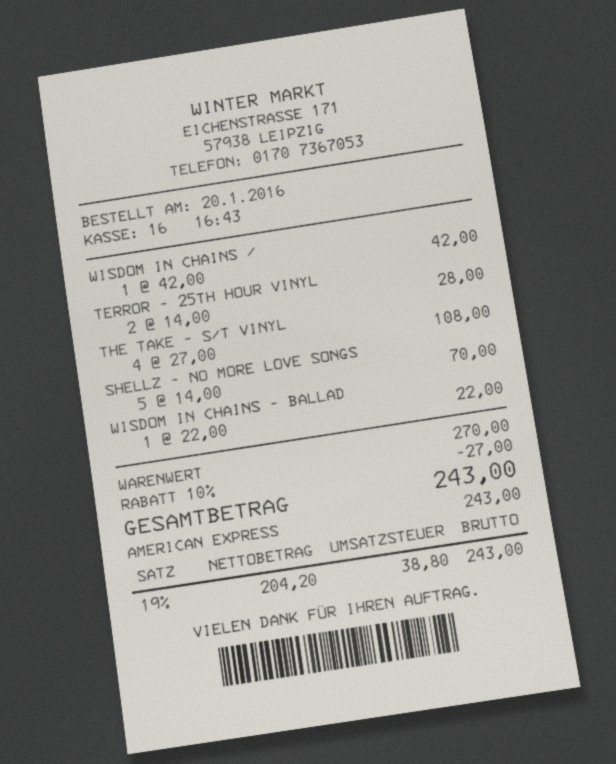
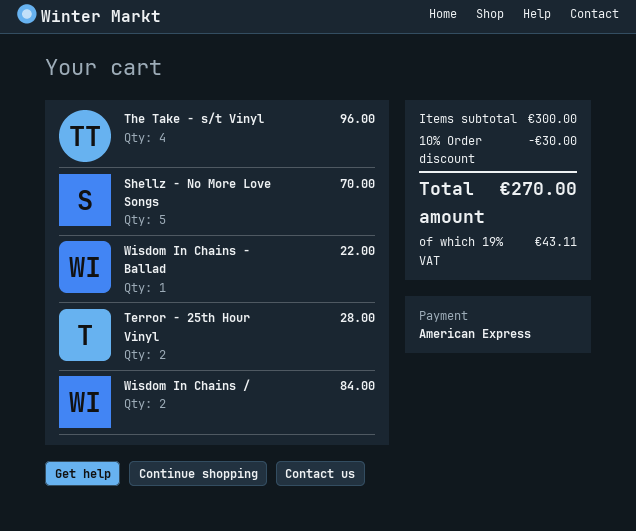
WISDOM IN CHAINS /: 1 for 42.00 -> 2 for 84.00
THE TAKE - S/T VINYL: 4 for 108.00 -> 4 for 96.00
subtotal: 270.00 -> 300.00
discount: 10% = 27.00 -> 10% = 30.00
tax: 19% = 38.80 -> 19% = 43.11
total: 243.00 -> 270.00

